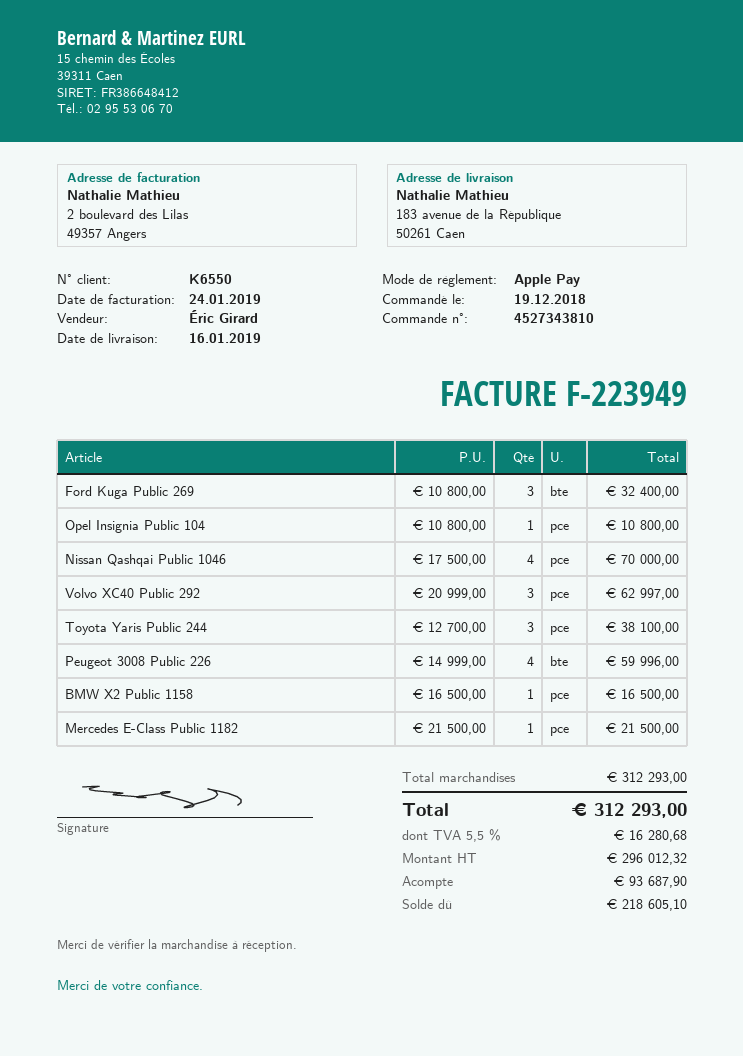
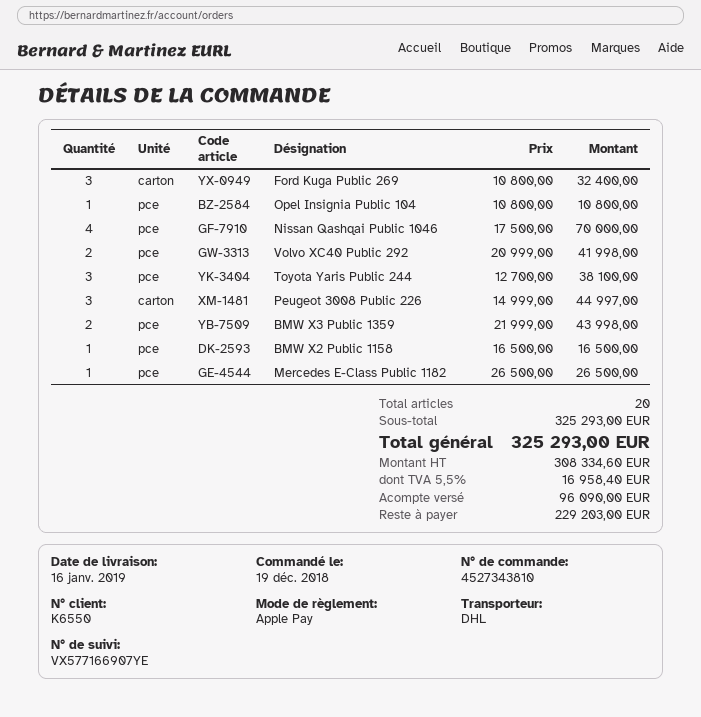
Volvo XC40 Public 292: 3 x 20999.00 = 62997.00 -> 2 x 20999.00 = 41998.00
Peugeot 3008 Public 226: 4 x 14999.00 = 59996.00 -> 3 x 14999.00 = 44997.00
Mercedes E-Class Public 1182: 1 x 21500.00 = 21500.00 -> 1 x 26500.00 = 26500.00
BMW X3 Public 1359: none -> 2 x 21999.00 = 43998.00
subtotal: 312293.00 -> 325293.00
net: 296012.32 -> 308334.60
tax: 5.5% = 16280.68 -> 5.5% = 16958.40
total: 312293.00 -> 325293.00
deposit: 93687.90 -> 96090.00
balance: 218605.10 -> 229203.00

